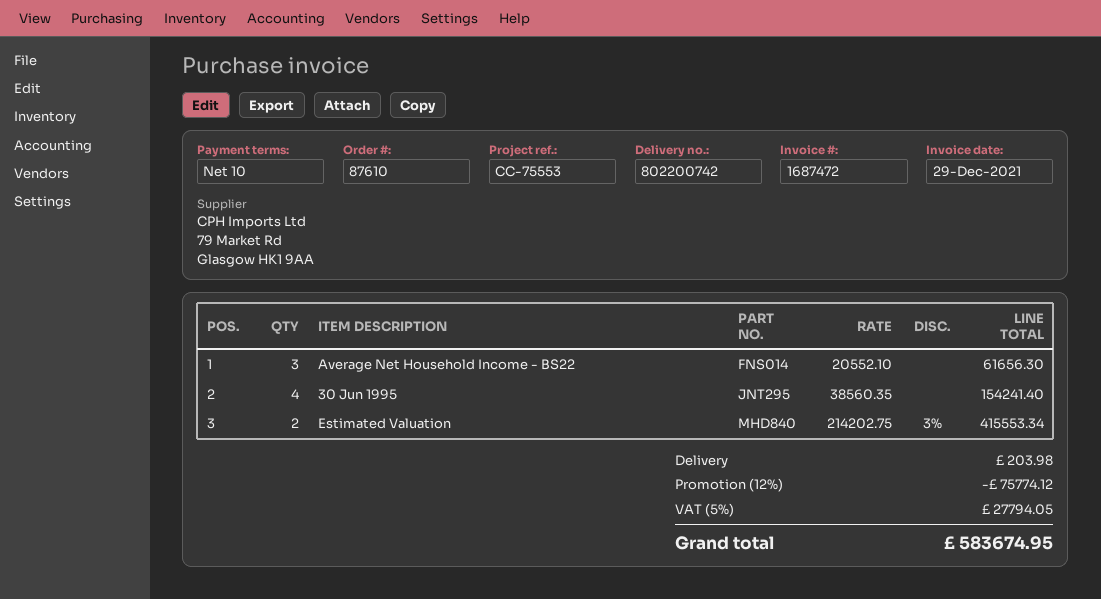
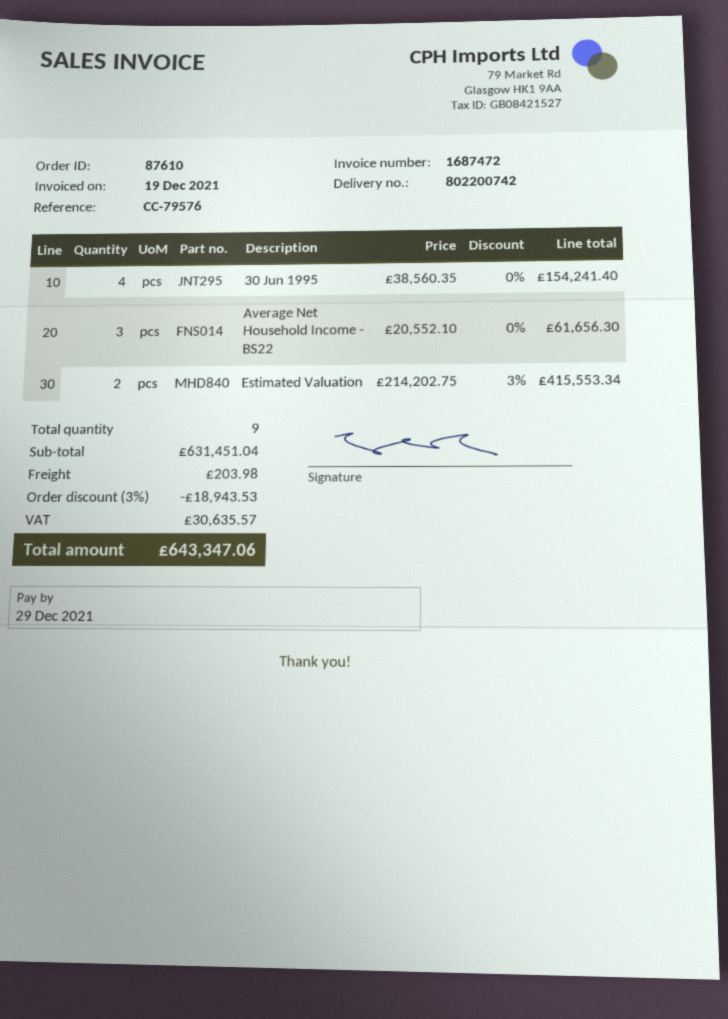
invoice date: 2021-12-29 -> 2021-12-19
reference: CC-75553 -> CC-79576
discount: 12% = 75774.12 -> 3% = 18943.53
tax: 27794.05 -> 30635.57
total: 583674.95 -> 643347.06

